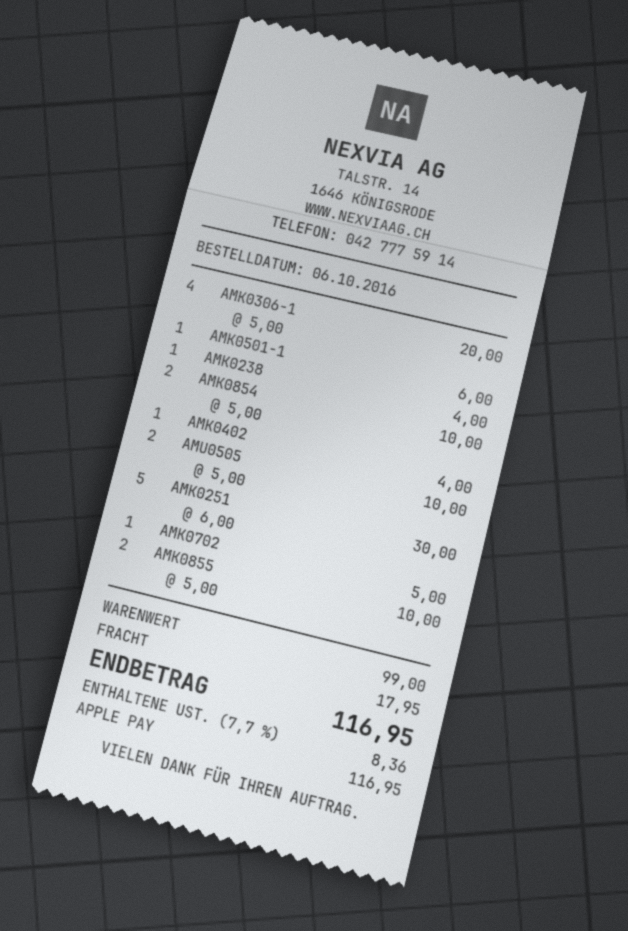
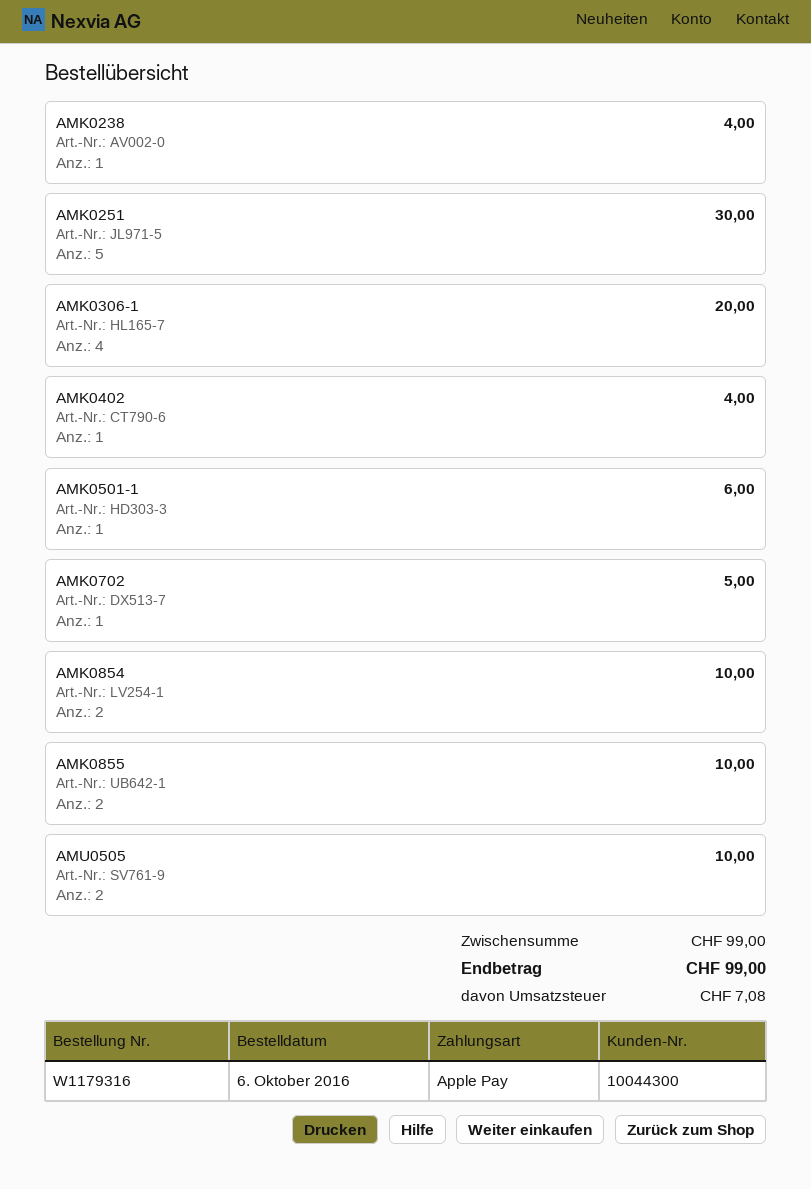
shipping: 17.95 -> none
tax: 8.36 -> 7.08
total: 116.95 -> 99.00

